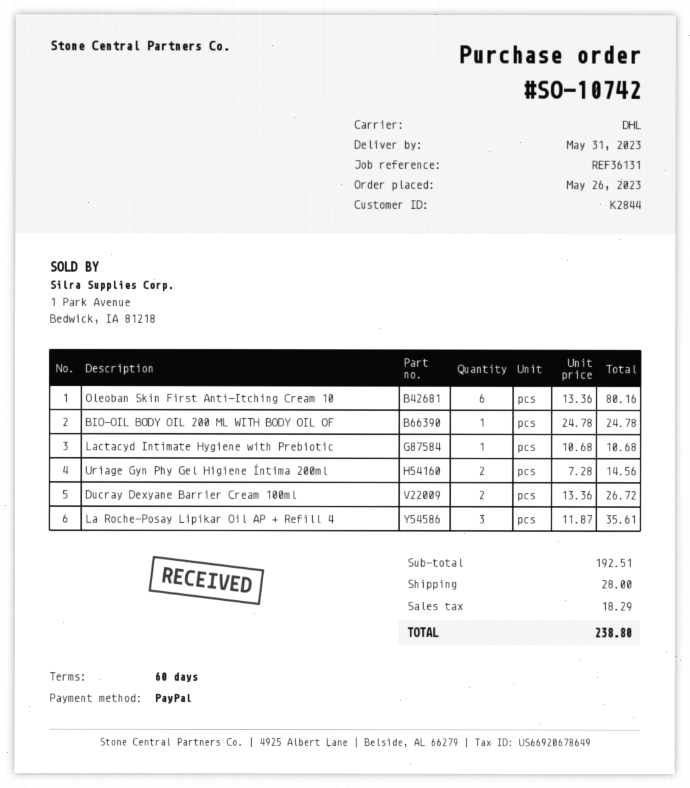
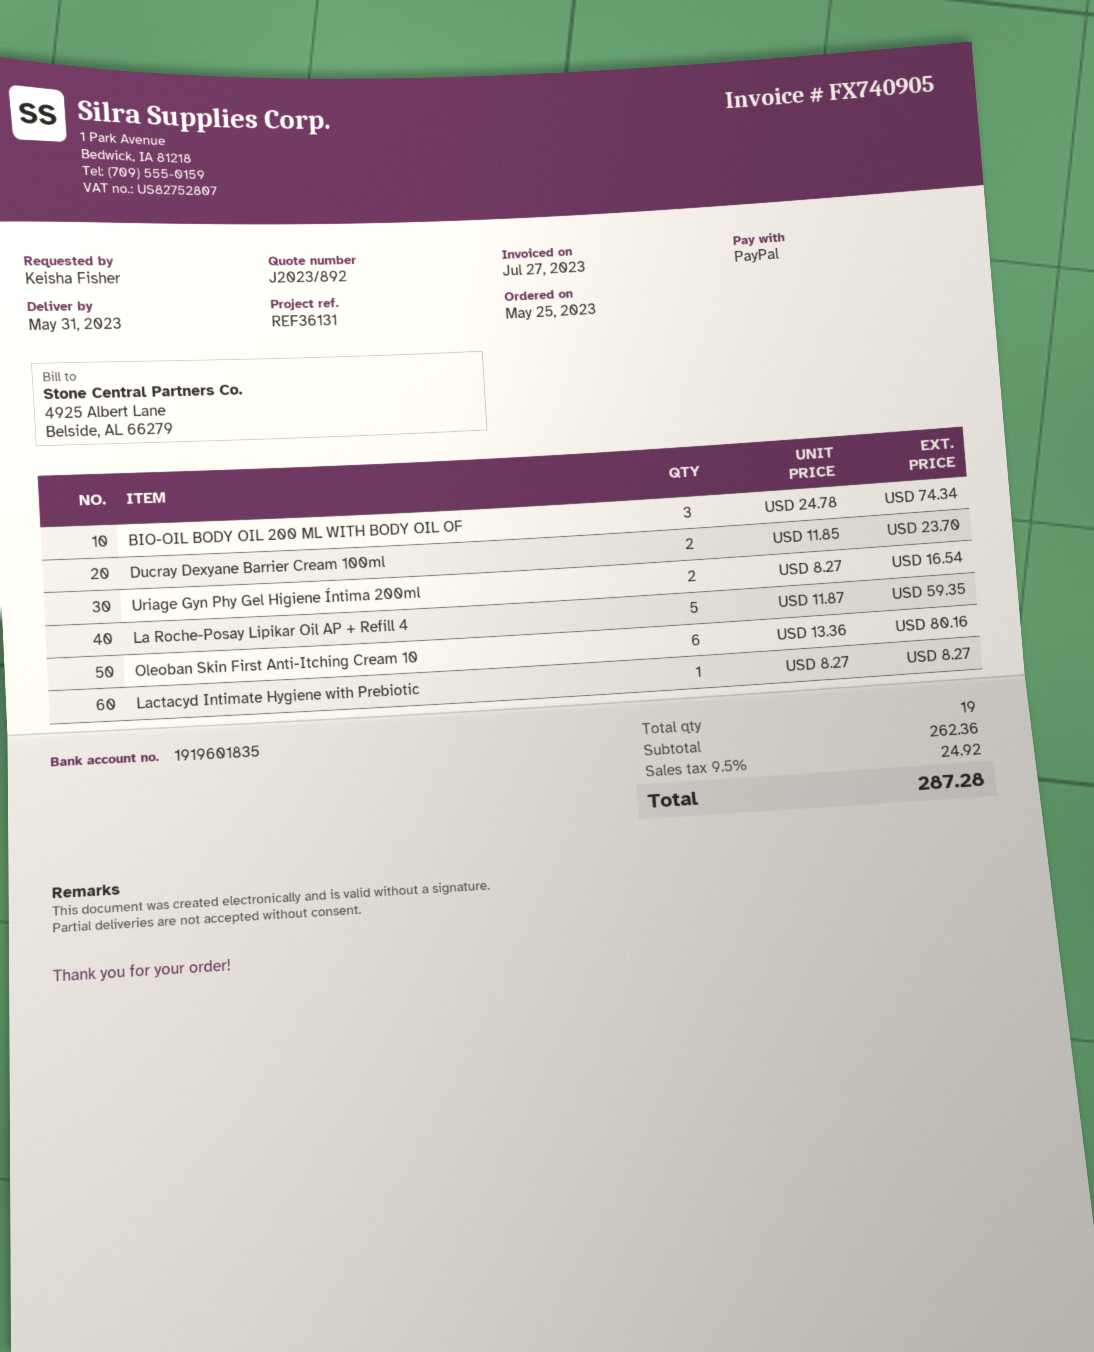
order date: 2023-05-26 -> 2023-05-25
BIO-OIL BODY OIL 200 ML WITH BODY OIL OF: 1 x 24.78 = 24.78 -> 3 x 24.78 = 74.34
Lactacyd Intimate Hygiene with Prebiotic: 1 x 10.68 = 10.68 -> 1 x 8.27 = 8.27
Uriage Gyn Phy Gel Higiene Íntima 200ml: 2 x 7.28 = 14.56 -> 2 x 8.27 = 16.54
Ducray Dexyane Barrier Cream 100ml: 2 x 13.36 = 26.72 -> 2 x 11.85 = 23.70
La Roche-Posay Lipikar Oil AP + Refill 4: 3 x 11.87 = 35.61 -> 5 x 11.87 = 59.35
subtotal: 192.51 -> 262.36
shipping: 28.00 -> none
tax: 18.29 -> 24.92
total: 238.80 -> 287.28

